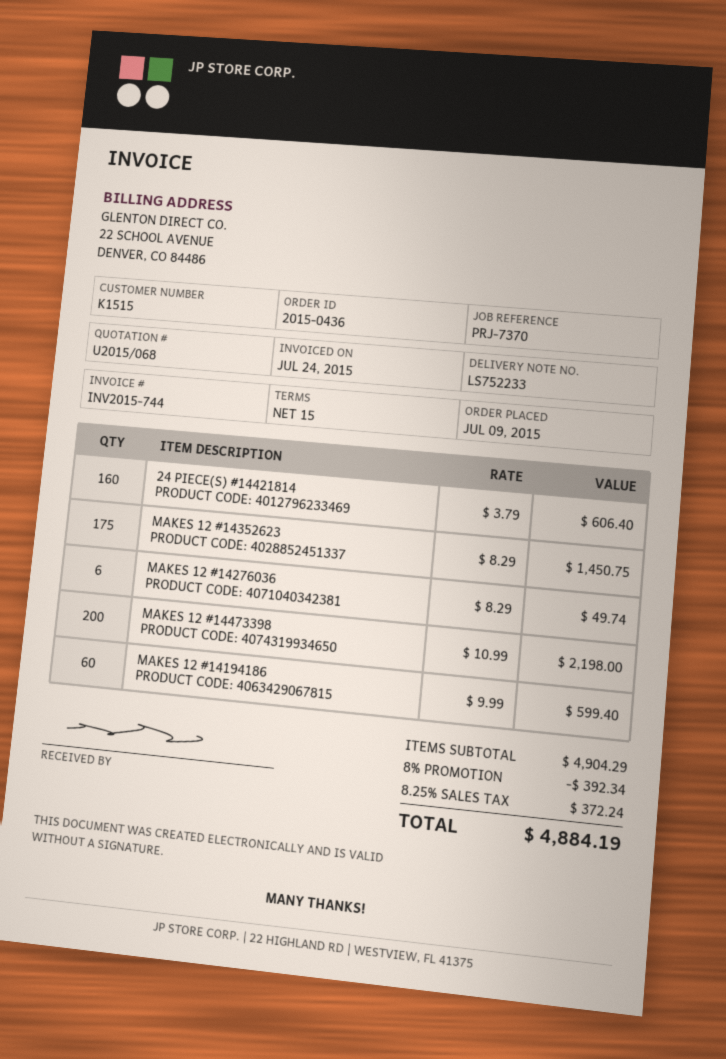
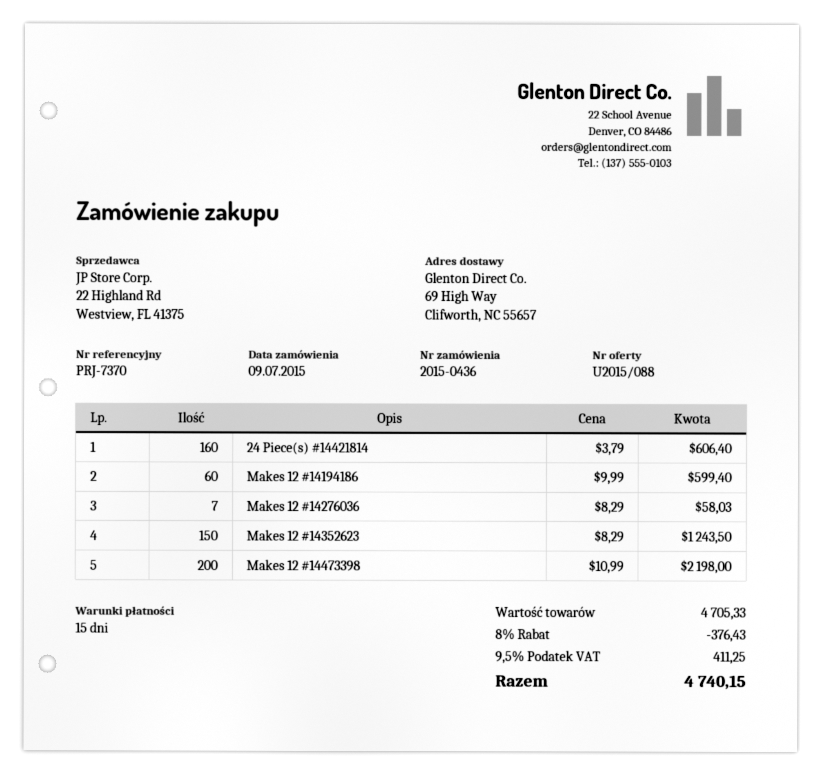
quote number: U2015/068 -> U2015/088
MAKES 12 #14352623: 175 x 8.29 = 1450.75 -> 150 x 8.29 = 1243.50
MAKES 12 #14276036: 6 x 8.29 = 49.74 -> 7 x 8.29 = 58.03
subtotal: 4904.29 -> 4705.33
discount: 8% = 392.34 -> 8% = 376.43
tax: 8.25% = 372.24 -> 9.5% = 411.25
total: 4884.19 -> 4740.15

